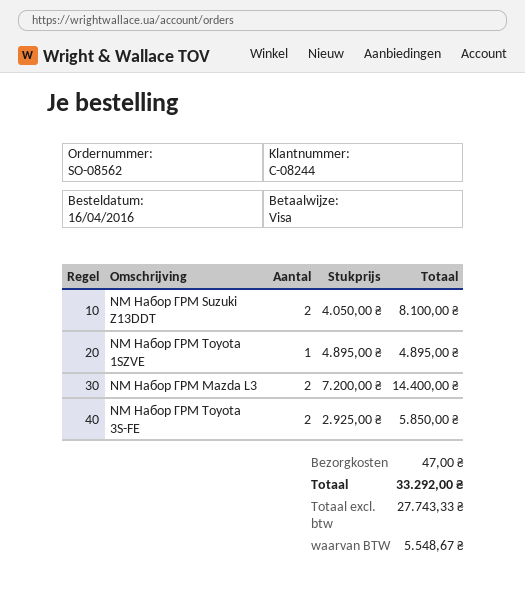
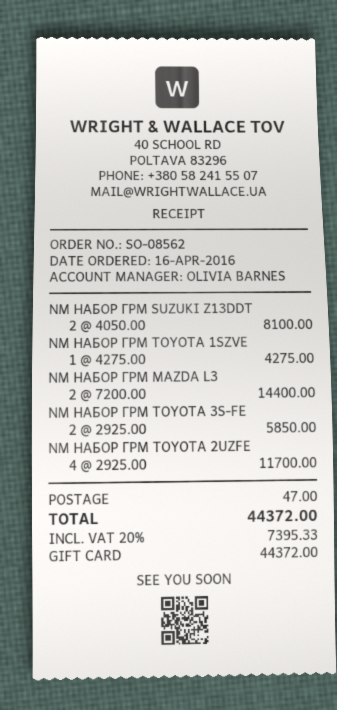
payment method: Visa -> gift card
NM Набор ГРМ Toyota 1SZVE: 1 x 4895.00 = 4895.00 -> 1 x 4275.00 = 4275.00
NM НАБОР ГРМ TOYOTA 2UZFE: none -> 4 x 2925.00 = 11700.00
tax: 5548.67 -> 7395.33
total: 33292.00 -> 44372.00

